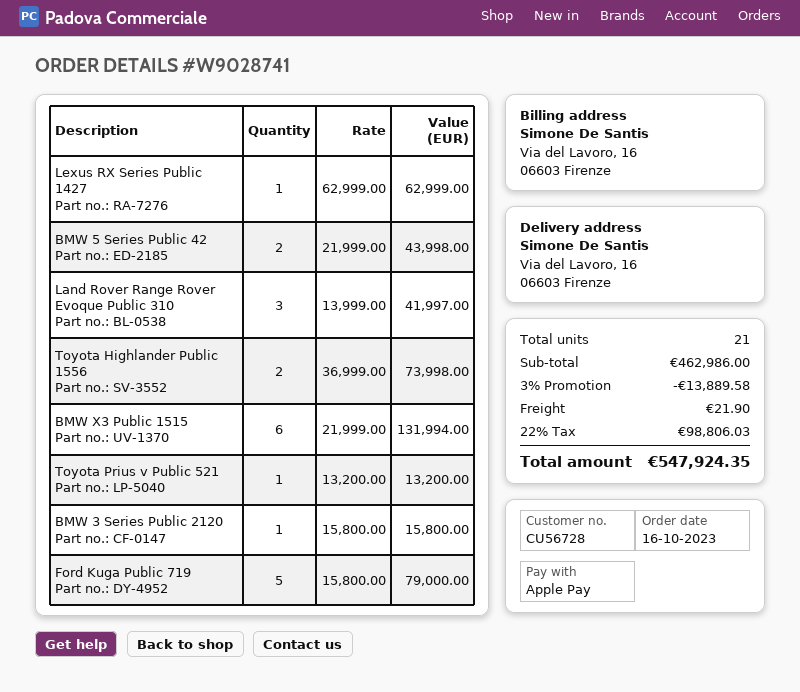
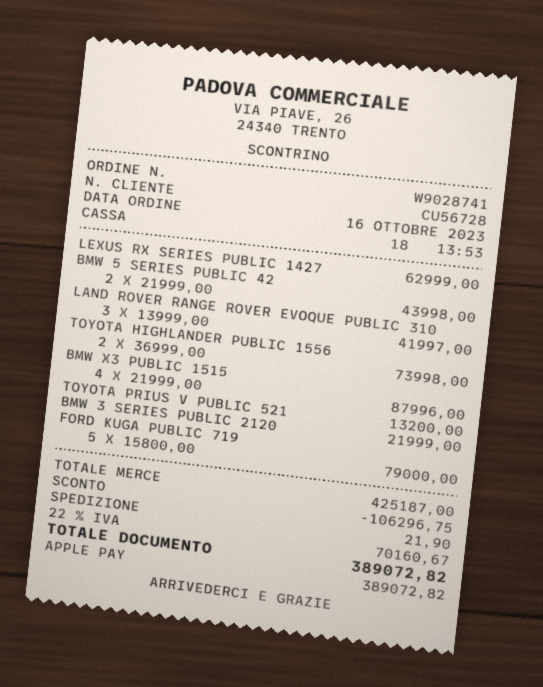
BMW X3 Public 1515: 6 x 21999.00 = 131994.00 -> 4 x 21999.00 = 87996.00
BMW 3 Series Public 2120: 1 x 15800.00 = 15800.00 -> 1 x 21999.00 = 21999.00
subtotal: 462986.00 -> 425187.00
discount: 13889.58 -> 106296.75
tax: 22% = 98806.03 -> 22% = 70160.67
total: 547924.35 -> 389072.82

